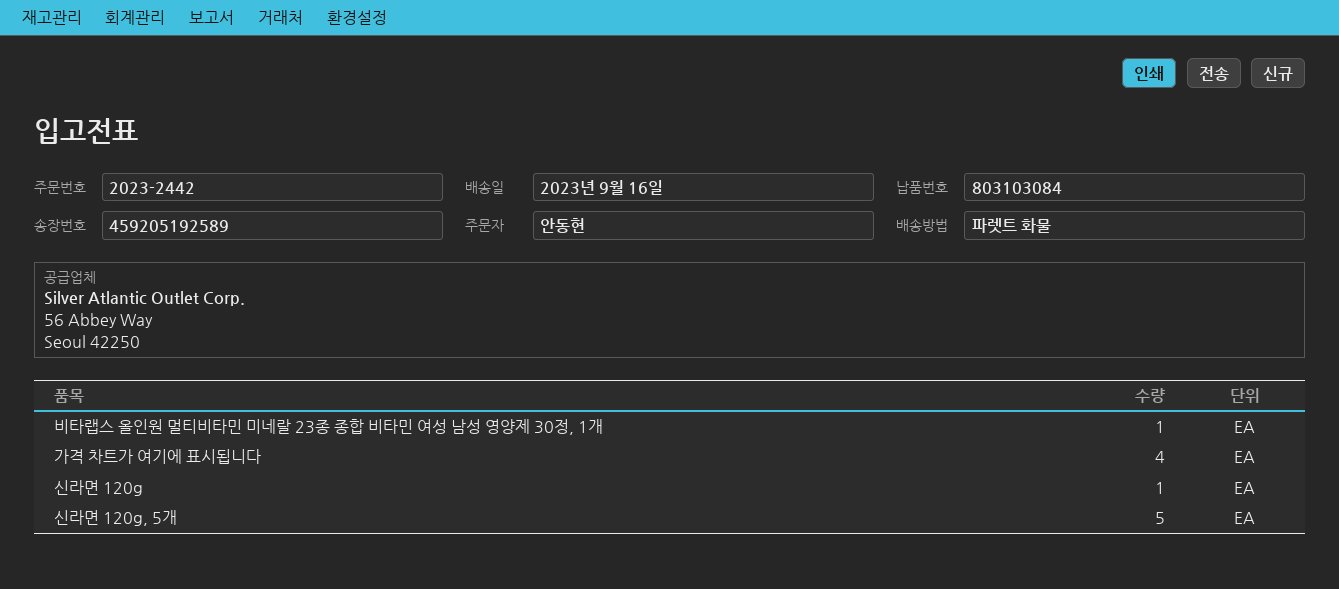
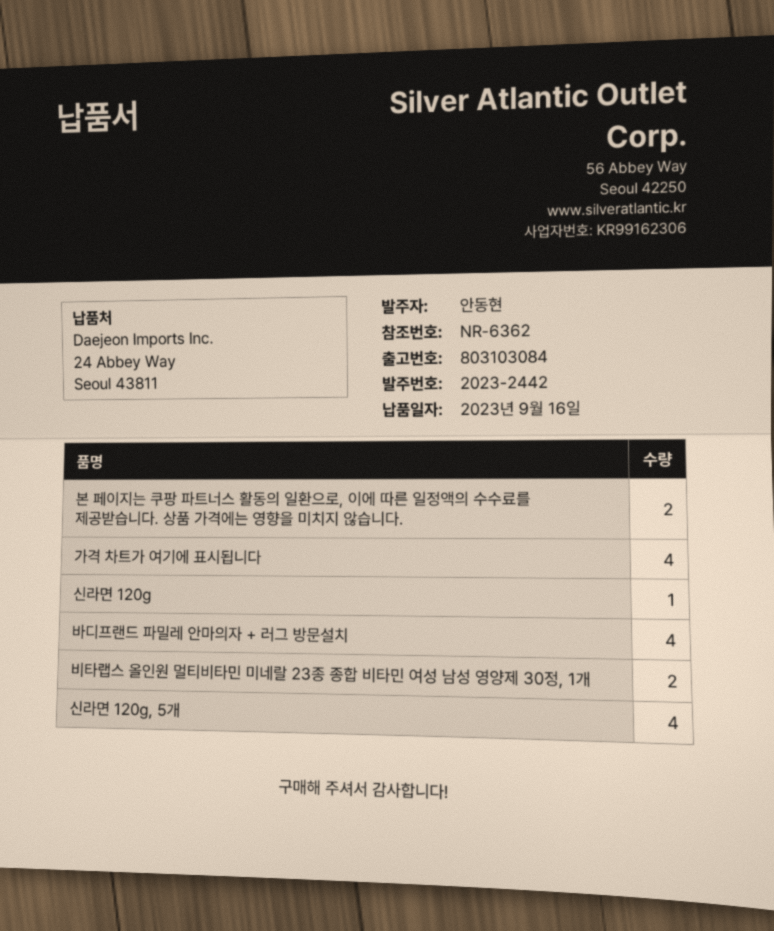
비타랩스 올인원 멀티비타민 미네랄 23종 종합 비타민 여성 남성 영양제 30정, 1개: 1 -> 2
신라면 120g, 5개: 5 -> 4
본 페이지는 쿠팡 파트너스 활동의 일환으로, 이에 따른 일정액의 수수료를 제공받습니다. 상품 가격에는 영향을 미치지 않습니다.: none -> 2
바디프랜드 파밀레 안마의자 + 러그 방문설치: none -> 4

